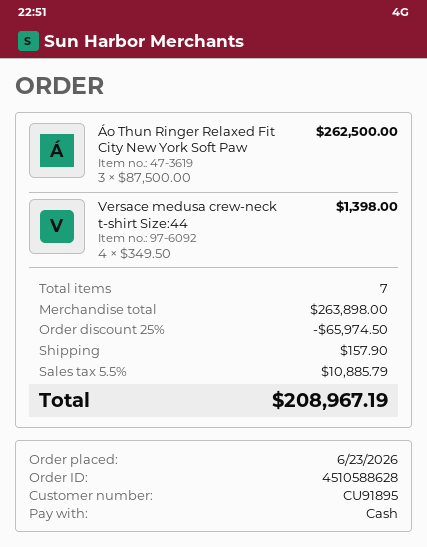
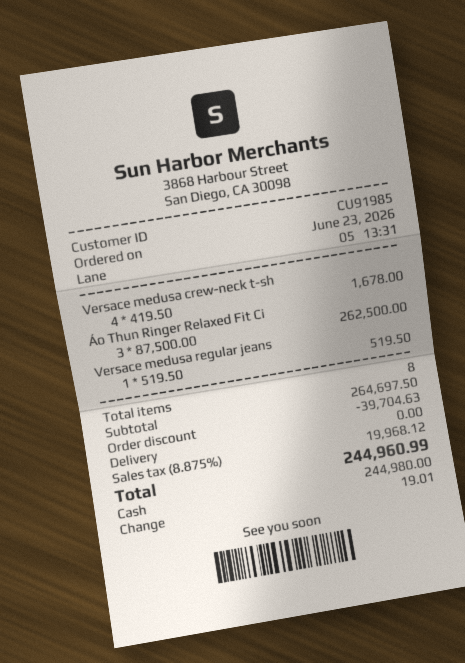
customer number: CU91895 -> CU91985
Versace medusa crew-neck t-shirt Size:44: 4 x 349.50 = 1398.00 -> 4 x 419.50 = 1678.00
Versace medusa regular jeans: none -> 1 x 519.50 = 519.50
total quantity: 7 -> 8
subtotal: 263898.00 -> 264697.50
discount: 65974.50 -> 39704.63
shipping: 157.90 -> 0.00
tax: 5.5% = 10885.79 -> 8.875% = 19968.12
total: 208967.19 -> 244960.99

